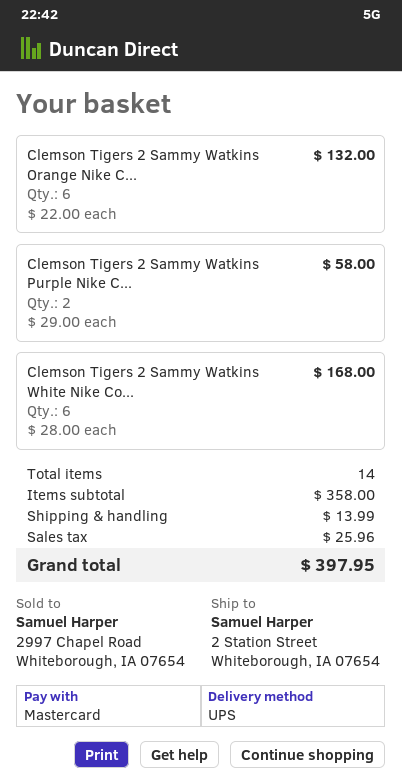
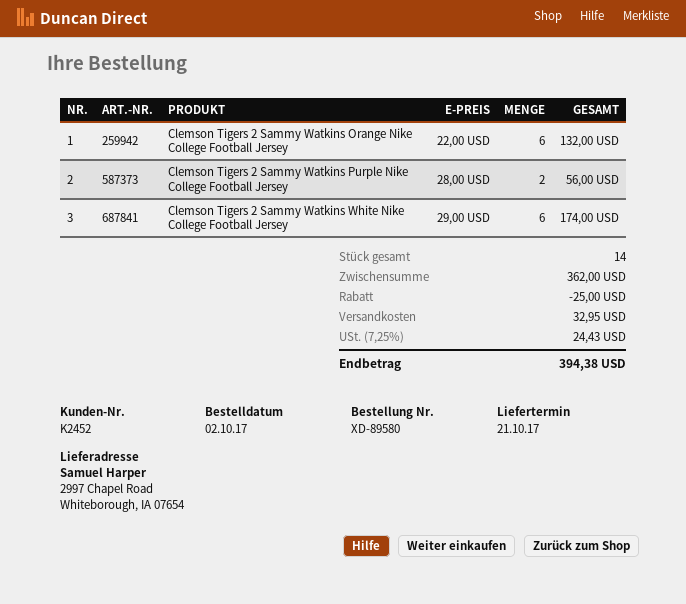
ship to: 2 Station Street, Whiteborough, IA 07654 -> 2997 Chapel Road, Whiteborough, IA 07654
Clemson Tigers 2 Sammy Watkins Purple Nike C...: 2 x 29.00 = 58.00 -> 2 x 28.00 = 56.00
Clemson Tigers 2 Sammy Watkins White Nike Co...: 6 x 28.00 = 168.00 -> 6 x 29.00 = 174.00
subtotal: 358.00 -> 362.00
discount: none -> 25.00
shipping: 13.99 -> 32.95
tax: 25.96 -> 24.43
total: 397.95 -> 394.38

